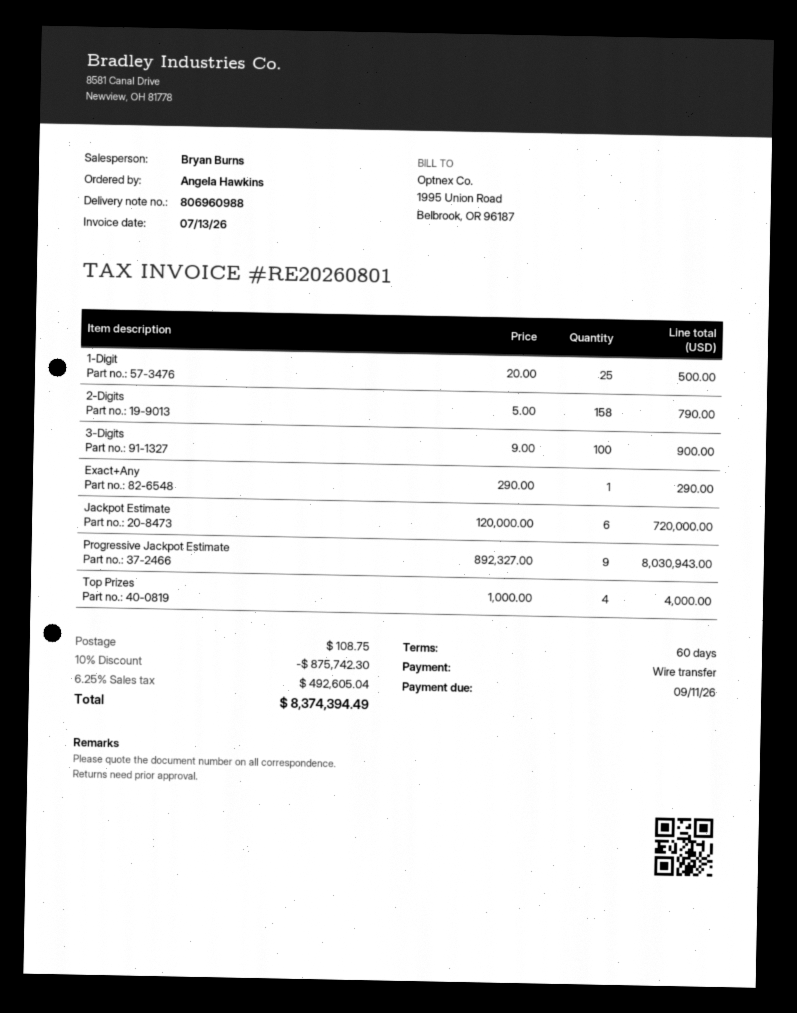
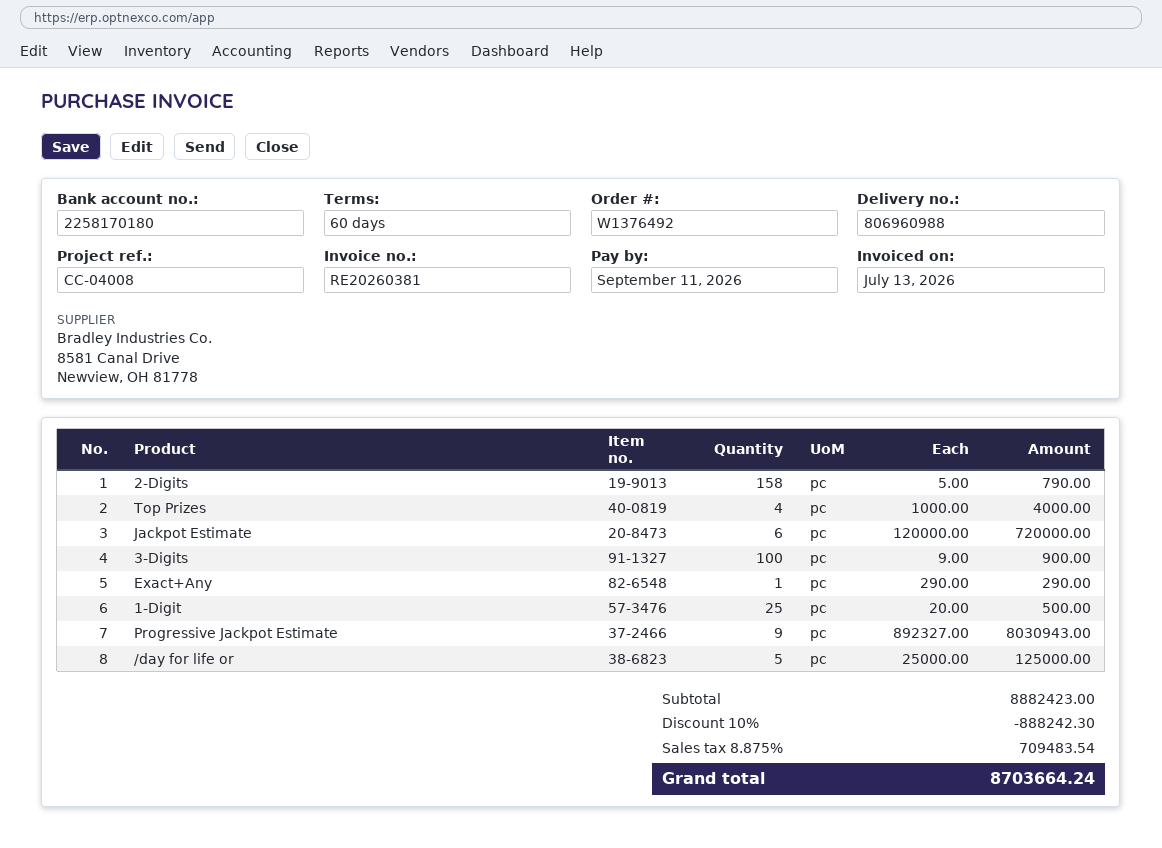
invoice number: RE20260801 -> RE20260381
/day for life or: none -> 5 x 25000.00 = 125000.00
discount: 10% = 875742.30 -> 10% = 888242.30
shipping: 108.75 -> none
tax: 6.25% = 492605.04 -> 8.875% = 709483.54
total: 8374394.49 -> 8703664.24

